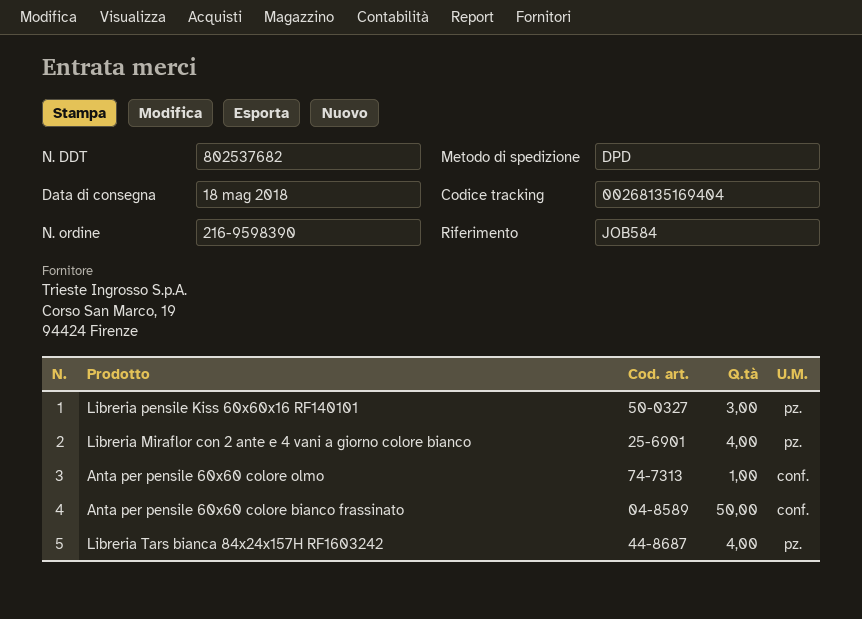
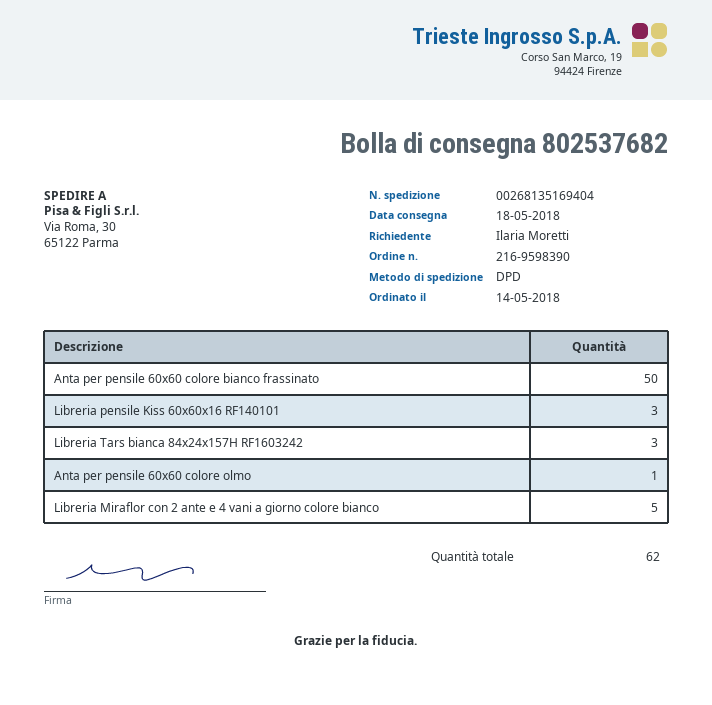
Libreria Miraflor con 2 ante e 4 vani a giorno colore bianco: 4 -> 5
Libreria Tars bianca 84x24x157H RF1603242: 4 -> 3

